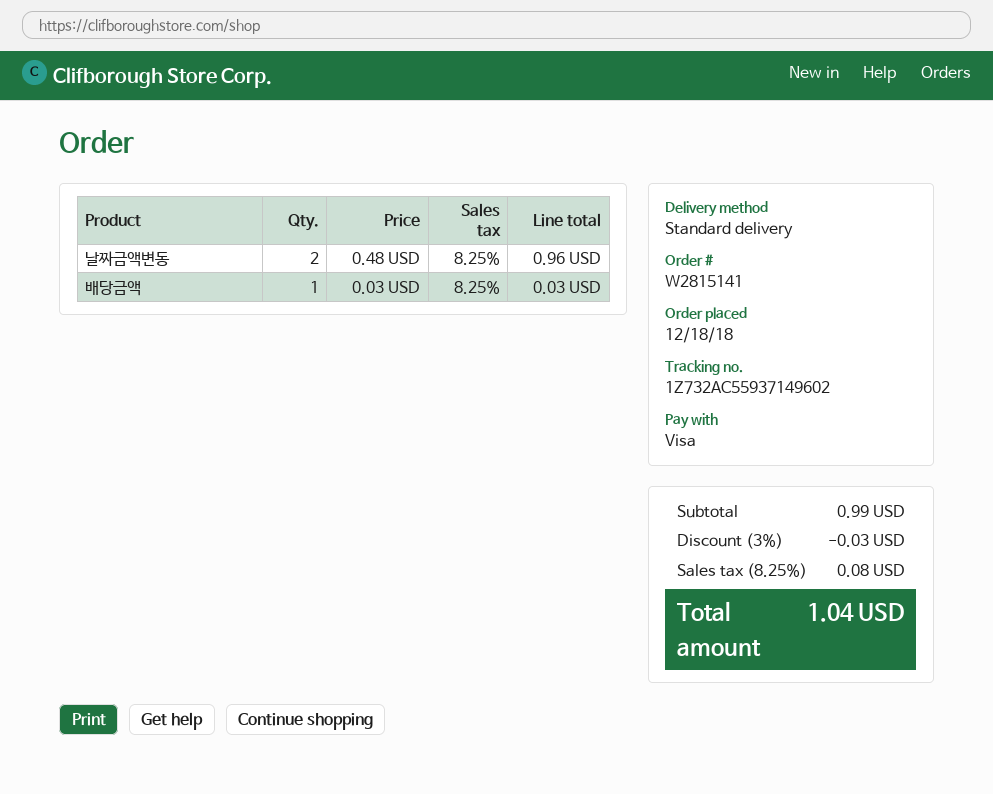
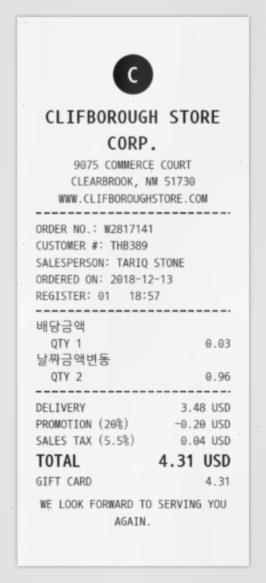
order number: W2815141 -> W2817141
order date: 2018-12-18 -> 2018-12-13
payment method: Visa -> gift card
discount: 3% = 0.03 -> 20% = 0.20
shipping: none -> 3.48
tax: 8.25% = 0.08 -> 5.5% = 0.04
total: 1.04 -> 4.31

